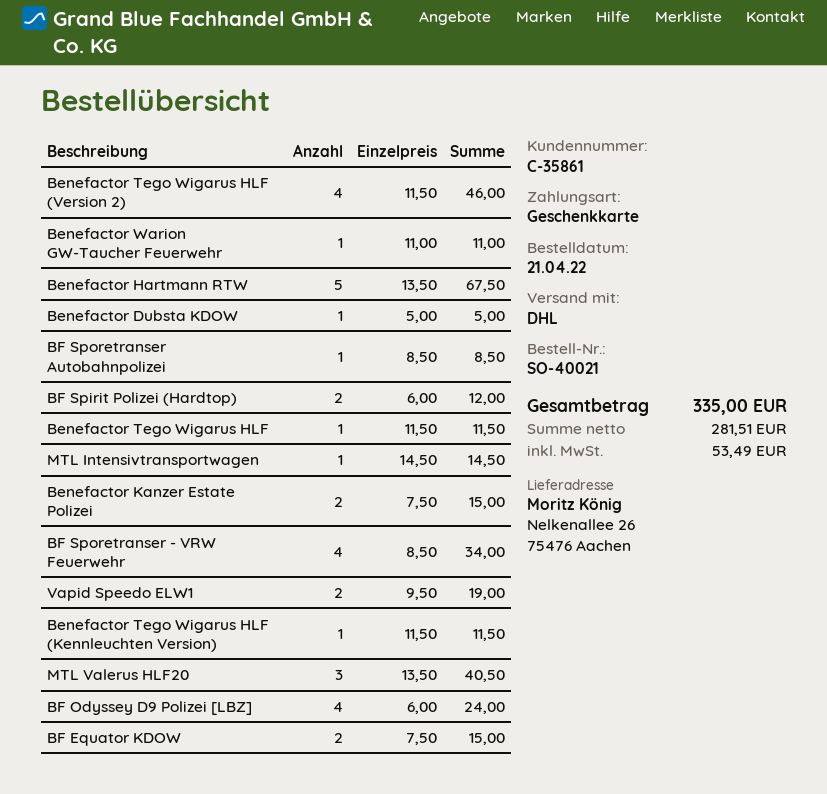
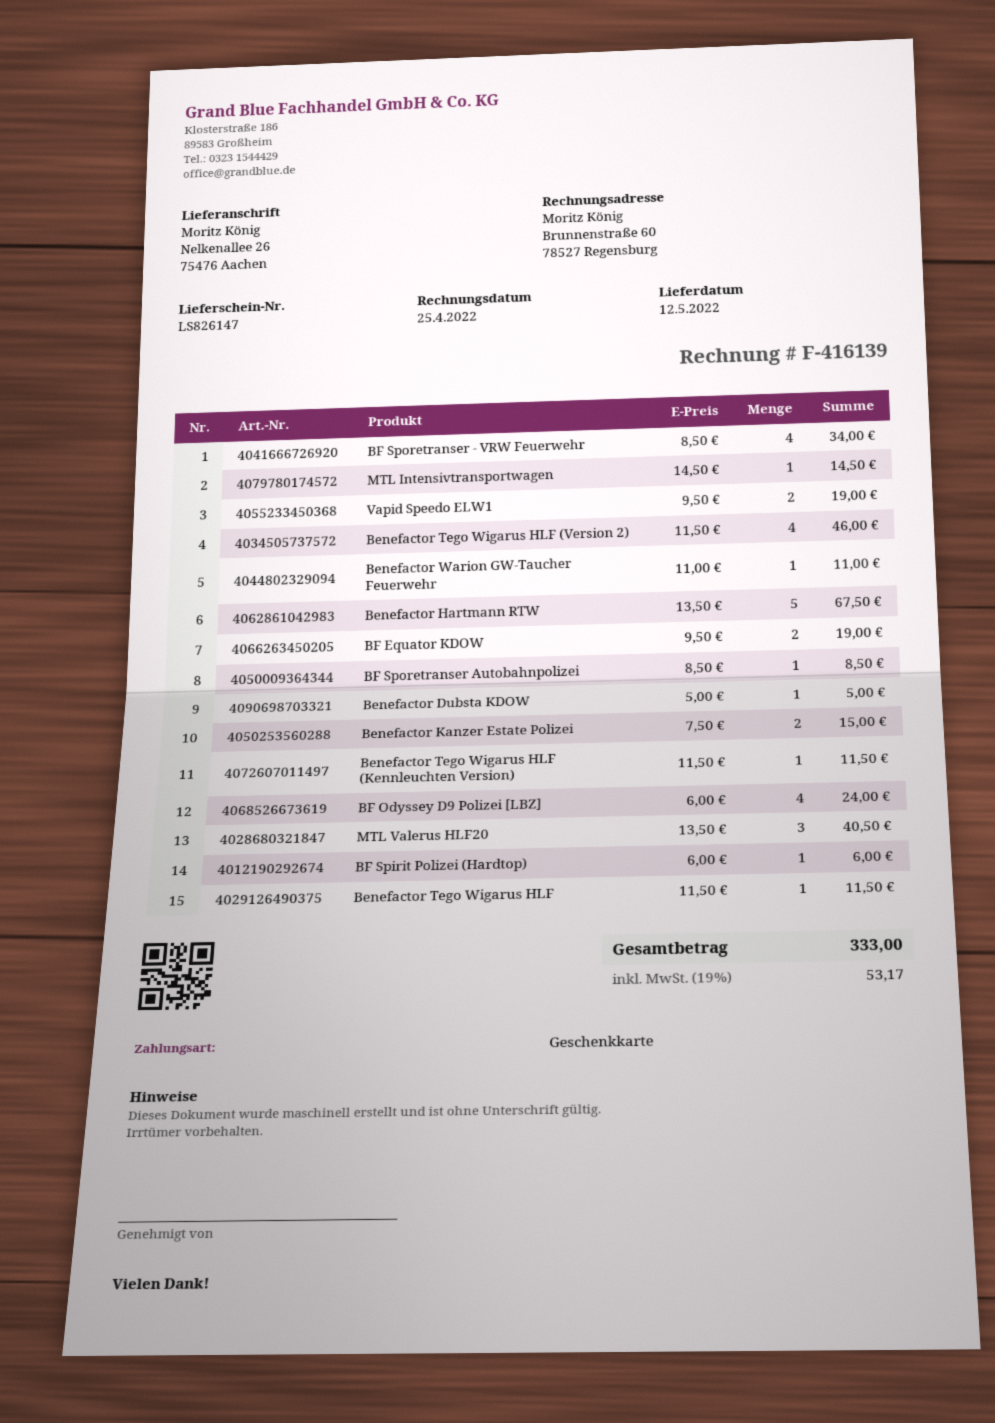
BF Spirit Polizei (Hardtop): 2 x 6.00 = 12.00 -> 1 x 6.00 = 6.00
BF Equator KDOW: 2 x 7.50 = 15.00 -> 2 x 9.50 = 19.00
tax: 53.49 -> 53.17
total: 335.00 -> 333.00

